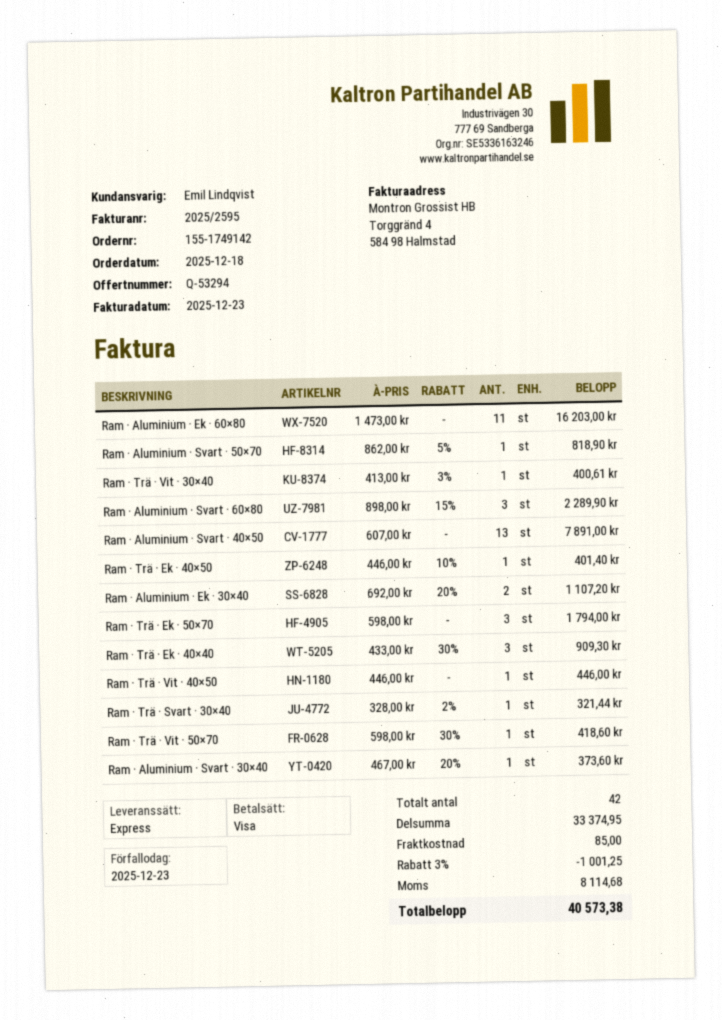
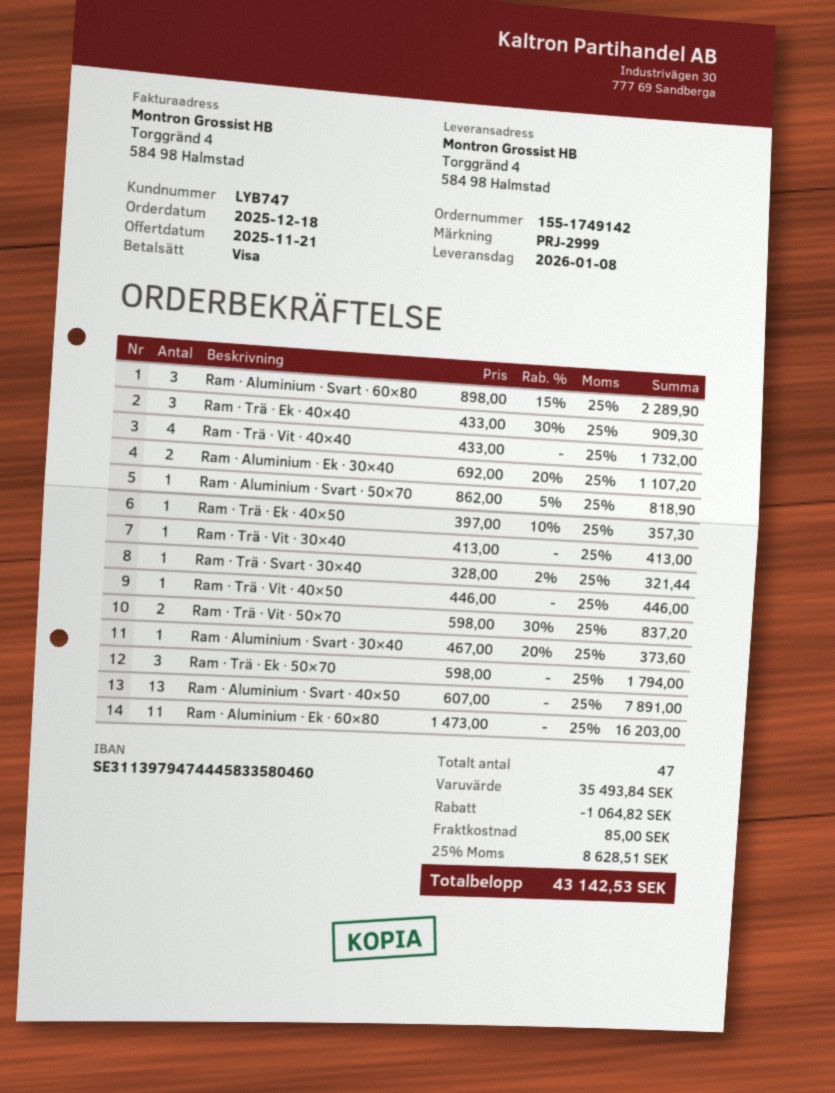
Ram · Trä · Vit · 30×40: 1 x 413.00 - 3% = 400.61 -> 1 x 413.00 = 413.00
Ram · Trä · Ek · 40×50: 1 x 446.00 - 10% = 401.40 -> 1 x 397.00 - 10% = 357.30
Ram · Trä · Vit · 50×70: 1 x 598.00 - 30% = 418.60 -> 2 x 598.00 - 30% = 837.20
Ram · Trä · Vit · 40×40: none -> 4 x 433.00 = 1732.00
total quantity: 42 -> 47
subtotal: 33374.95 -> 35493.84
discount: 1001.25 -> 1064.82
tax: 8114.68 -> 8628.51
total: 40573.38 -> 43142.53

